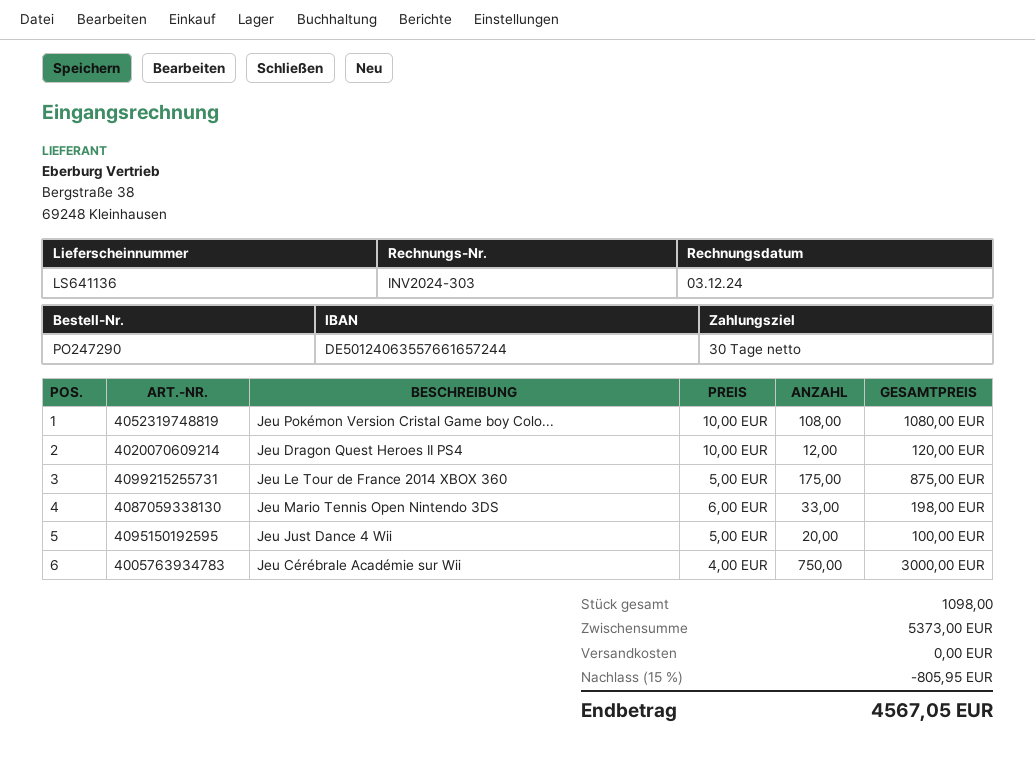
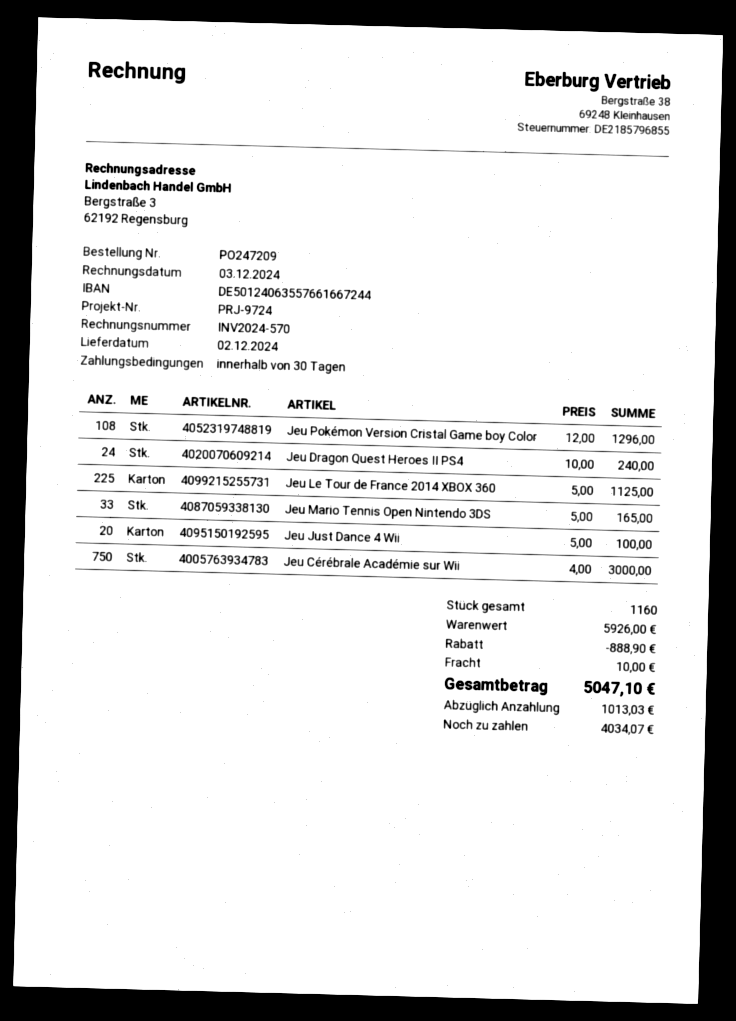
order number: PO247290 -> PO247209
invoice number: INV2024-303 -> INV2024-570
bank account: DE50124063557661657244 -> DE50124063557661667244
Jeu Pokémon Version Cristal Game boy Colo...: 108 x 10.00 = 1080.00 -> 108 x 12.00 = 1296.00
Jeu Dragon Quest Heroes II PS4: 12 x 10.00 = 120.00 -> 24 x 10.00 = 240.00
Jeu Le Tour de France 2014 XBOX 360: 175 x 5.00 = 875.00 -> 225 x 5.00 = 1125.00
Jeu Mario Tennis Open Nintendo 3DS: 33 x 6.00 = 198.00 -> 33 x 5.00 = 165.00
total quantity: 1098 -> 1160
subtotal: 5373.00 -> 5926.00
discount: 805.95 -> 888.90
shipping: 0.00 -> 10.00
total: 4567.05 -> 5047.10

